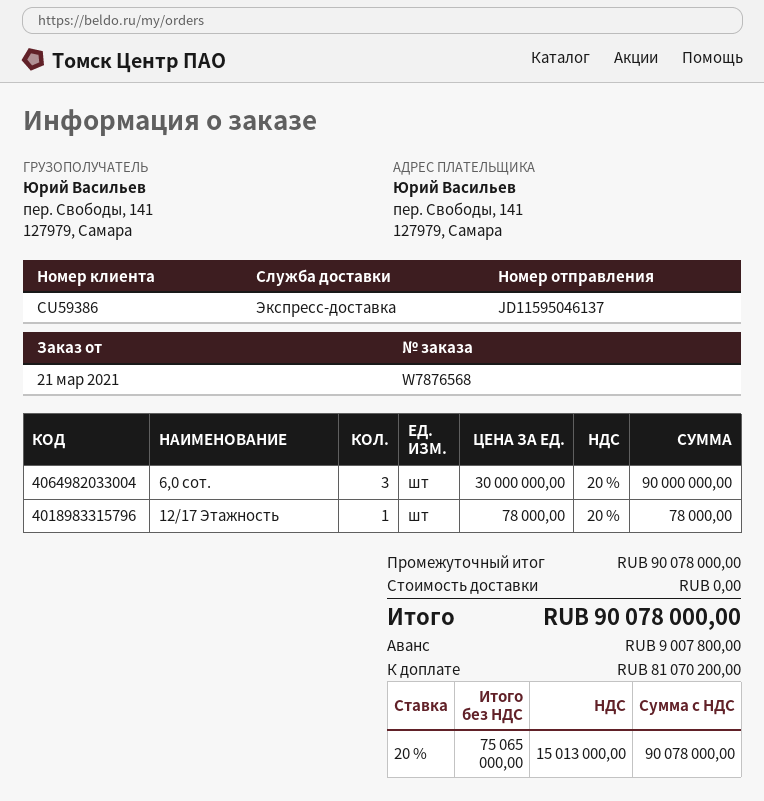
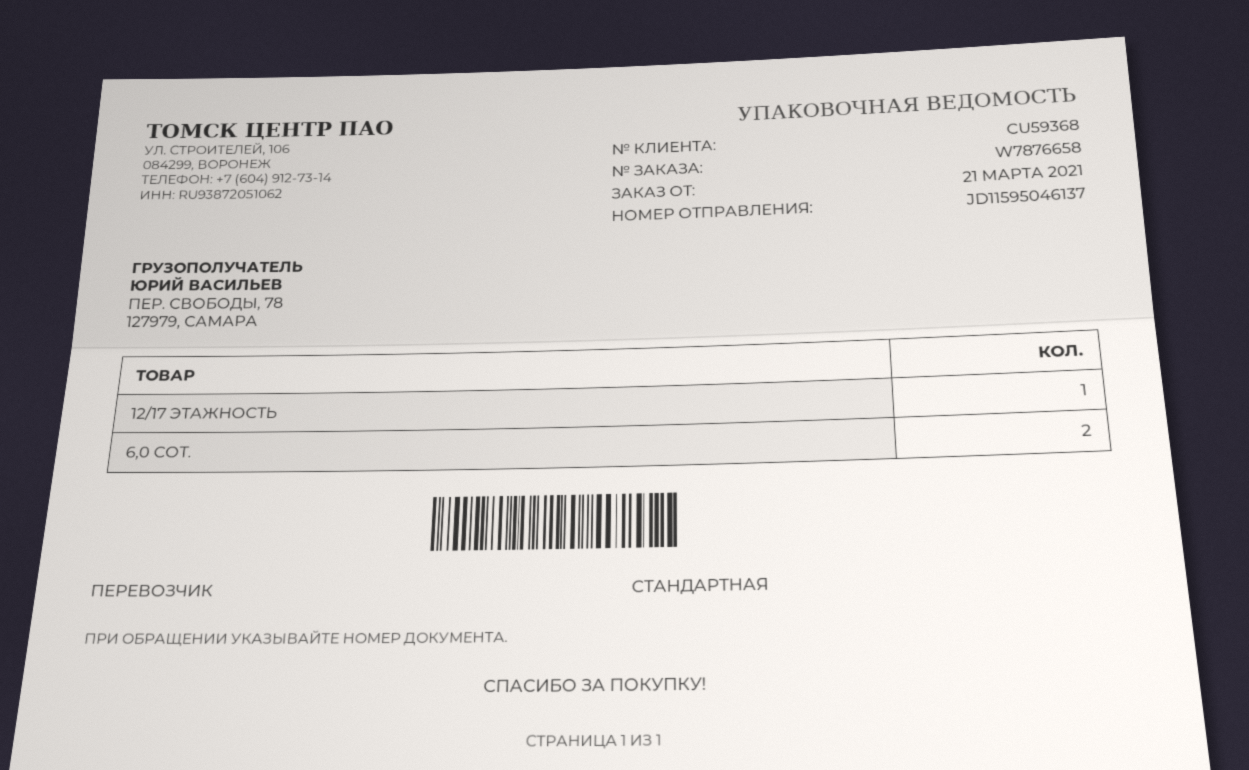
order number: W7876568 -> W7876658
customer number: CU59386 -> CU59368
shipping method: express -> standard
ship to: пер. Свободы, 141, 127979, Самара -> ПЕР. СВОБОДЫ, 78, 127979, САМАРА
6,0 сот.: 3 -> 2

